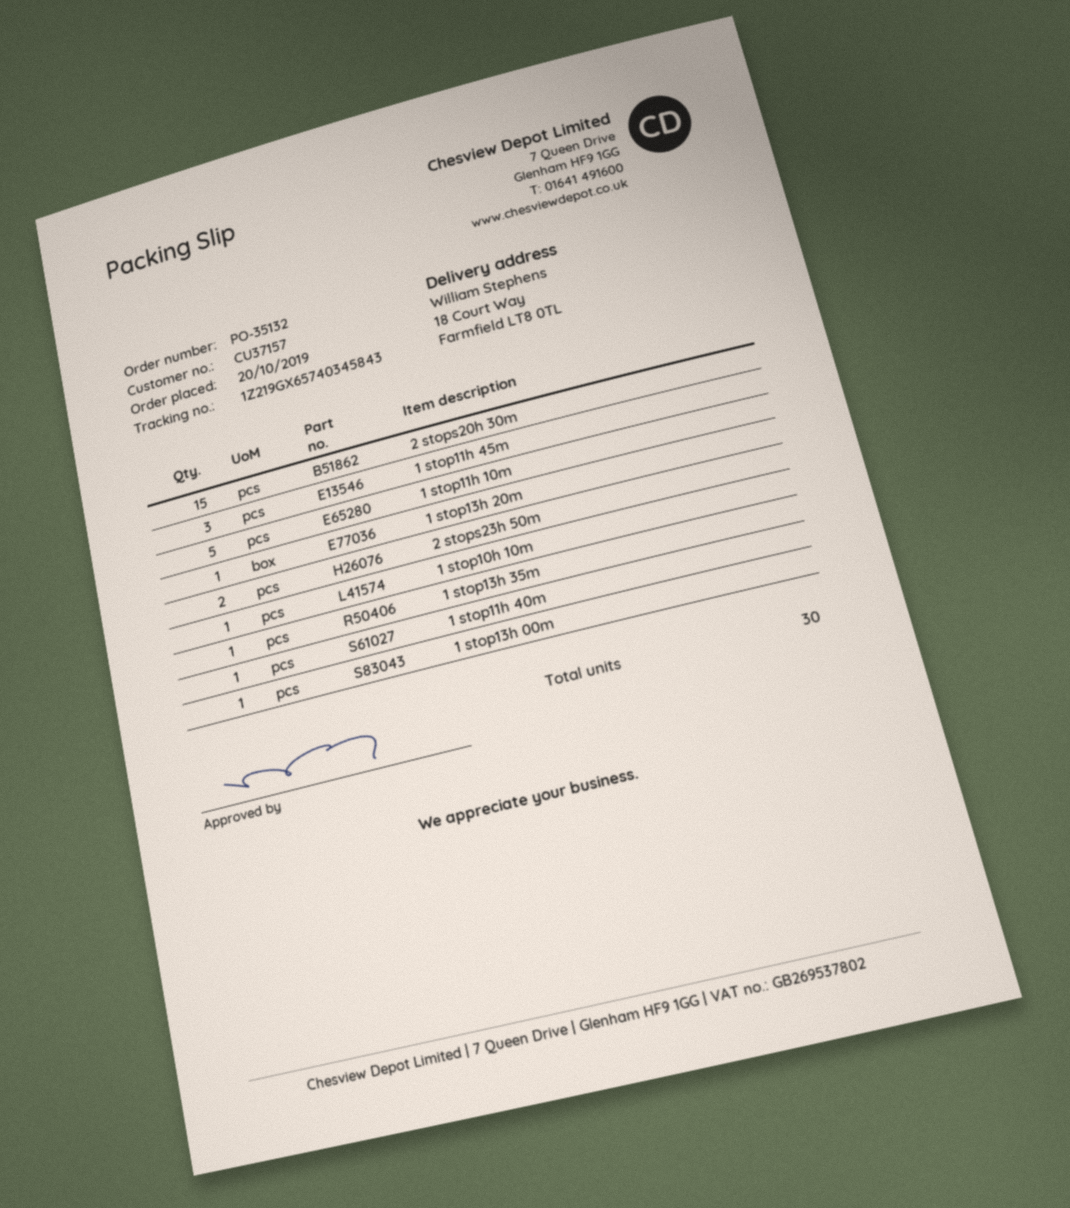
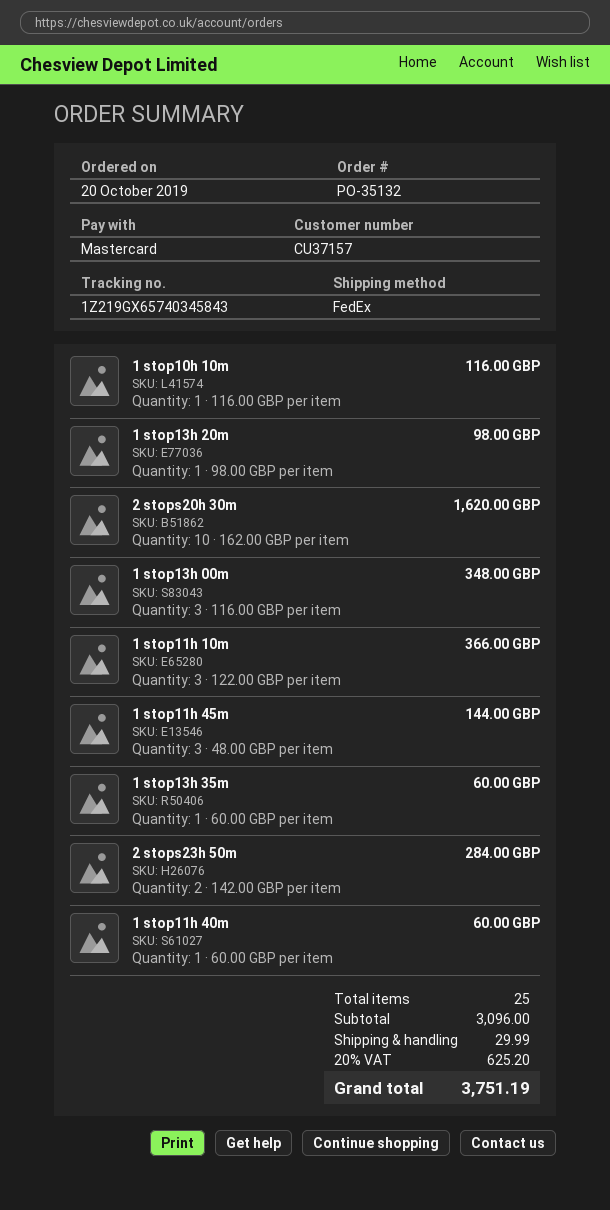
2 stops20h 30m: 15 -> 10
1 stop11h 10m: 5 -> 3
1 stop13h 00m: 1 -> 3
total quantity: 30 -> 25

